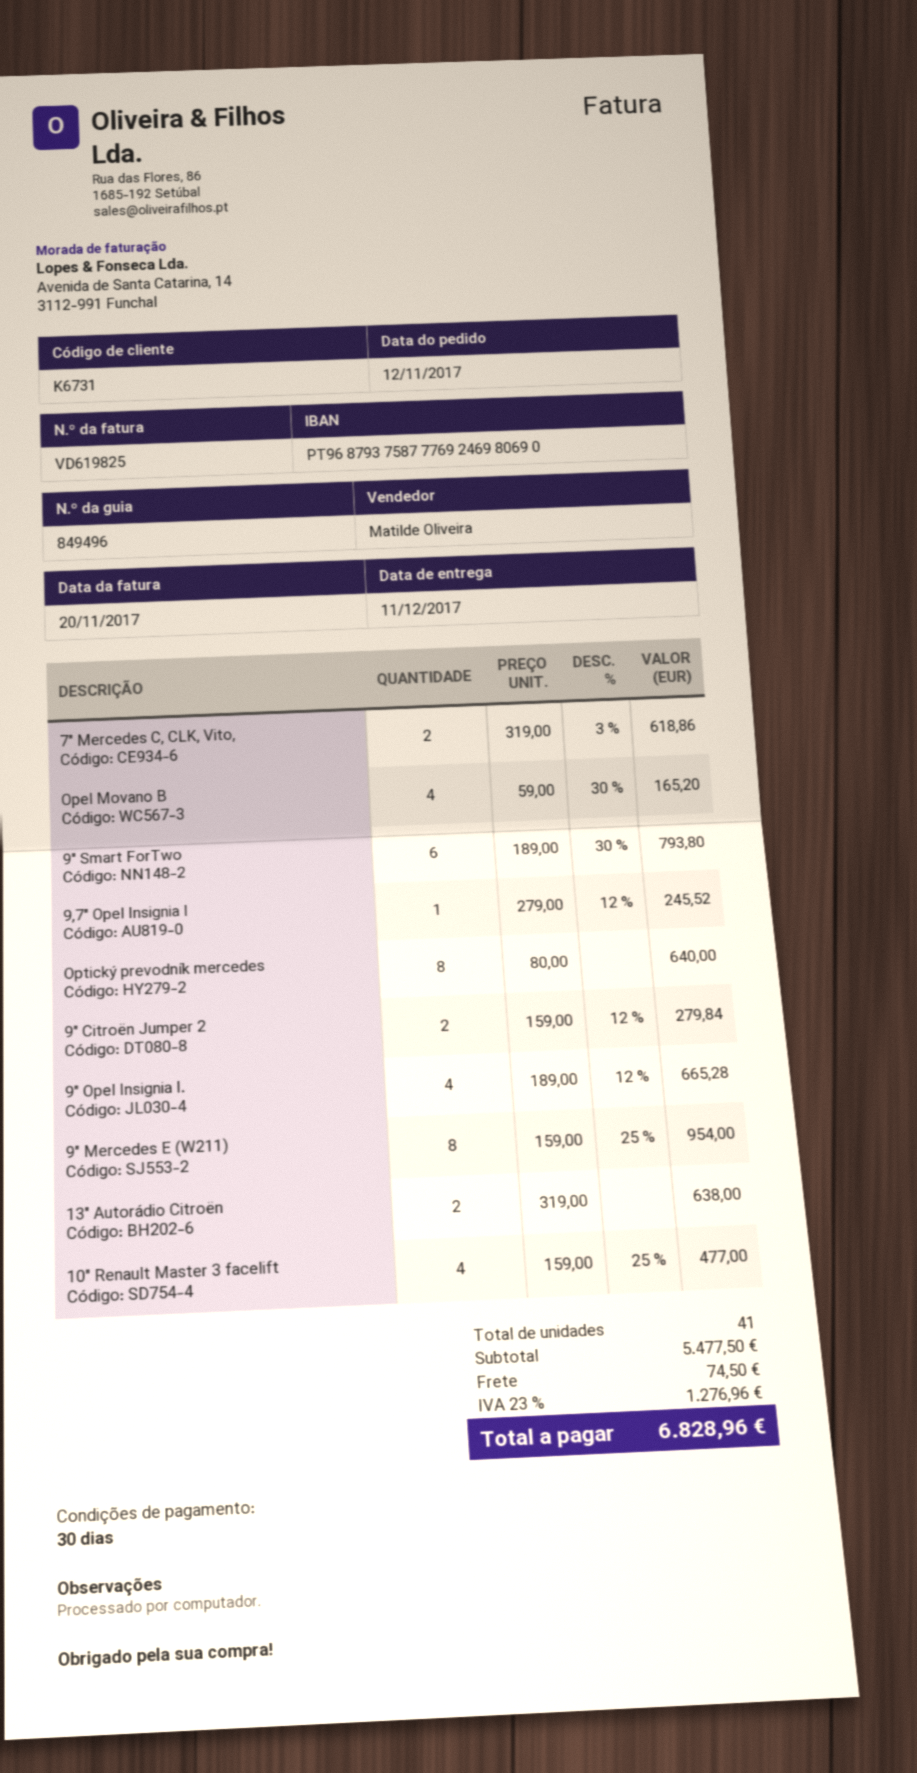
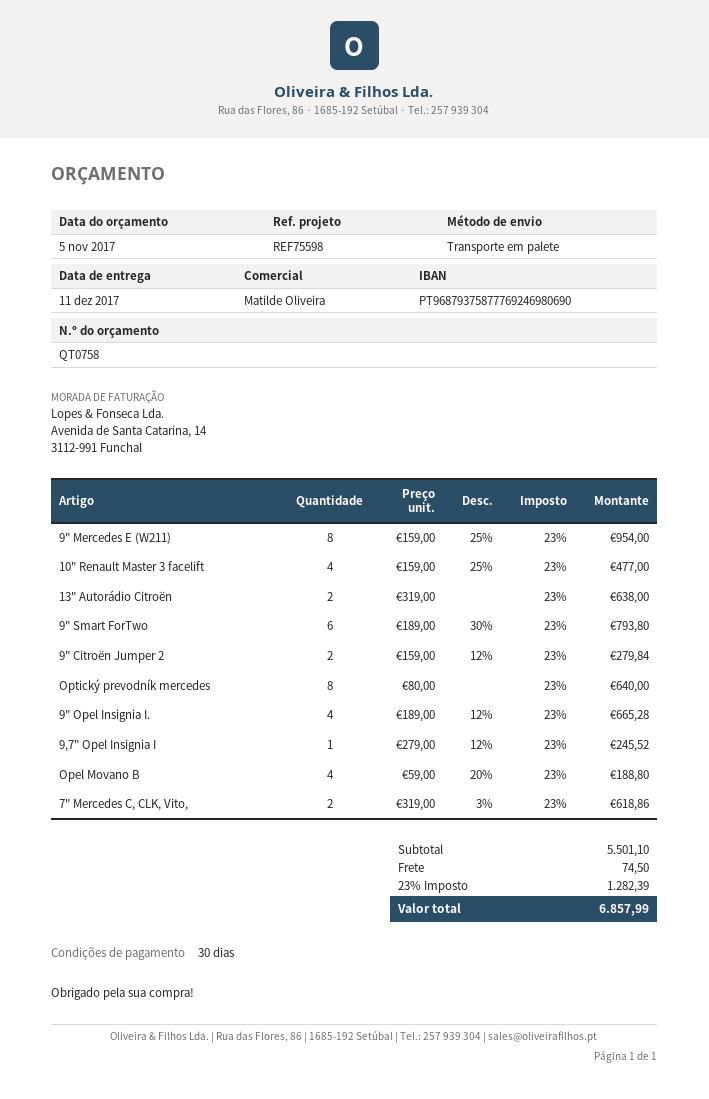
Opel Movano B: 4 x 59.00 - 30% = 165.20 -> 4 x 59.00 - 20% = 188.80
subtotal: 5477.50 -> 5501.10
tax: 23% = 1276.96 -> 23% = 1282.39
total: 6828.96 -> 6857.99

